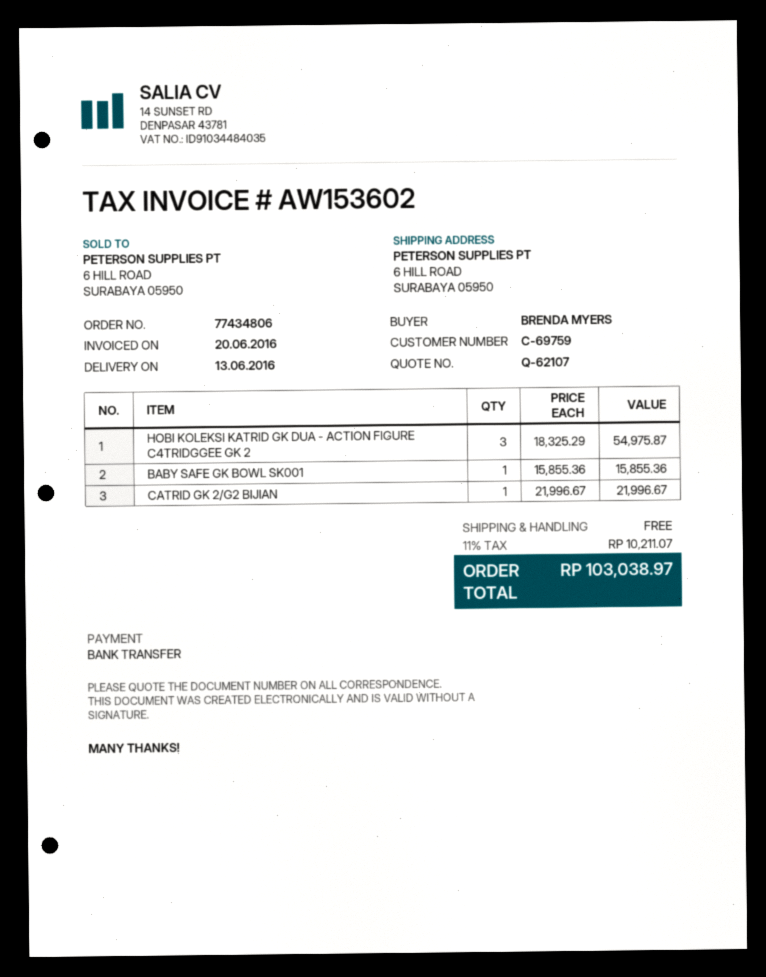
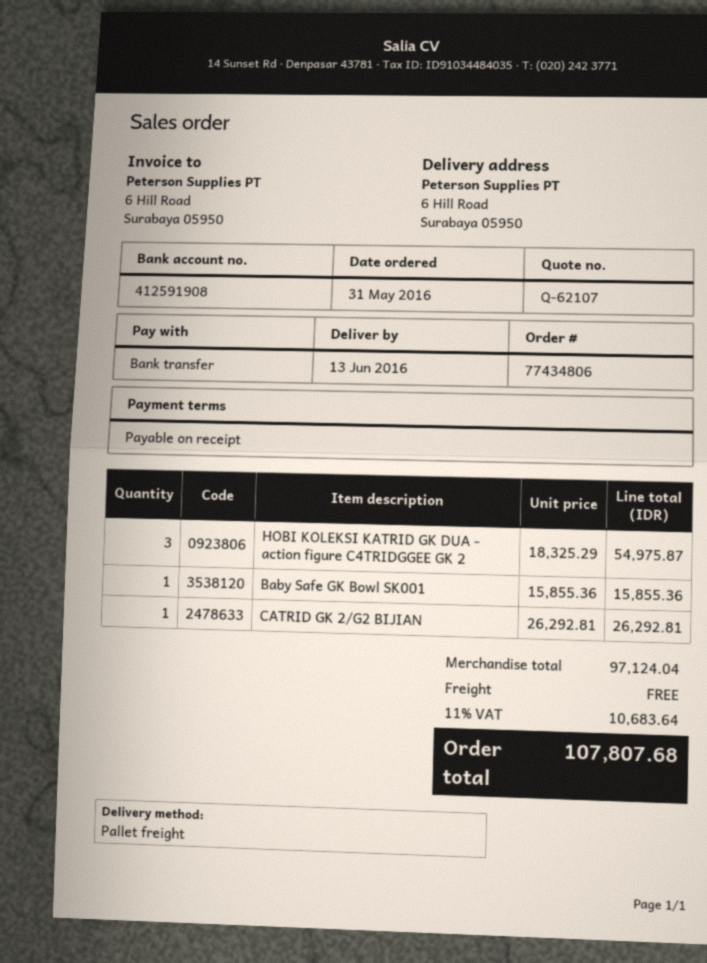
CATRID GK 2/G2 BIJIAN: 1 x 21996.67 = 21996.67 -> 1 x 26292.81 = 26292.81
tax: 11% = 10211.07 -> 11% = 10683.64
total: 103038.97 -> 107807.68

